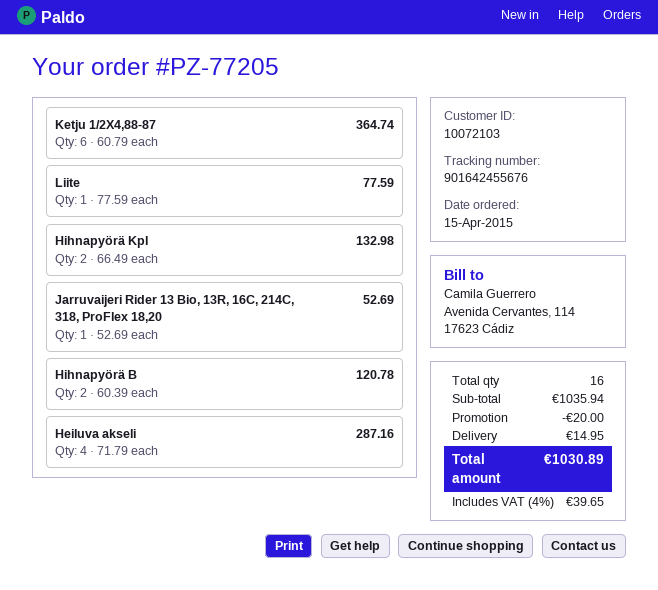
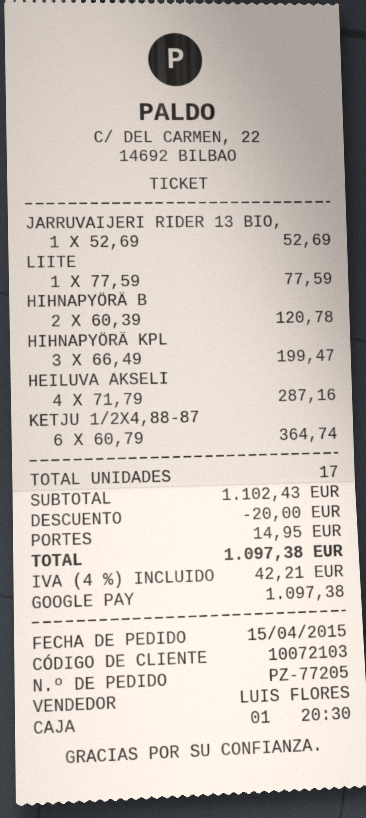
Hihnapyörä Kpl: 2 x 66.49 = 132.98 -> 3 x 66.49 = 199.47
total quantity: 16 -> 17
subtotal: 1035.94 -> 1102.43
tax: 4% = 39.65 -> 4% = 42.21
total: 1030.89 -> 1097.38

